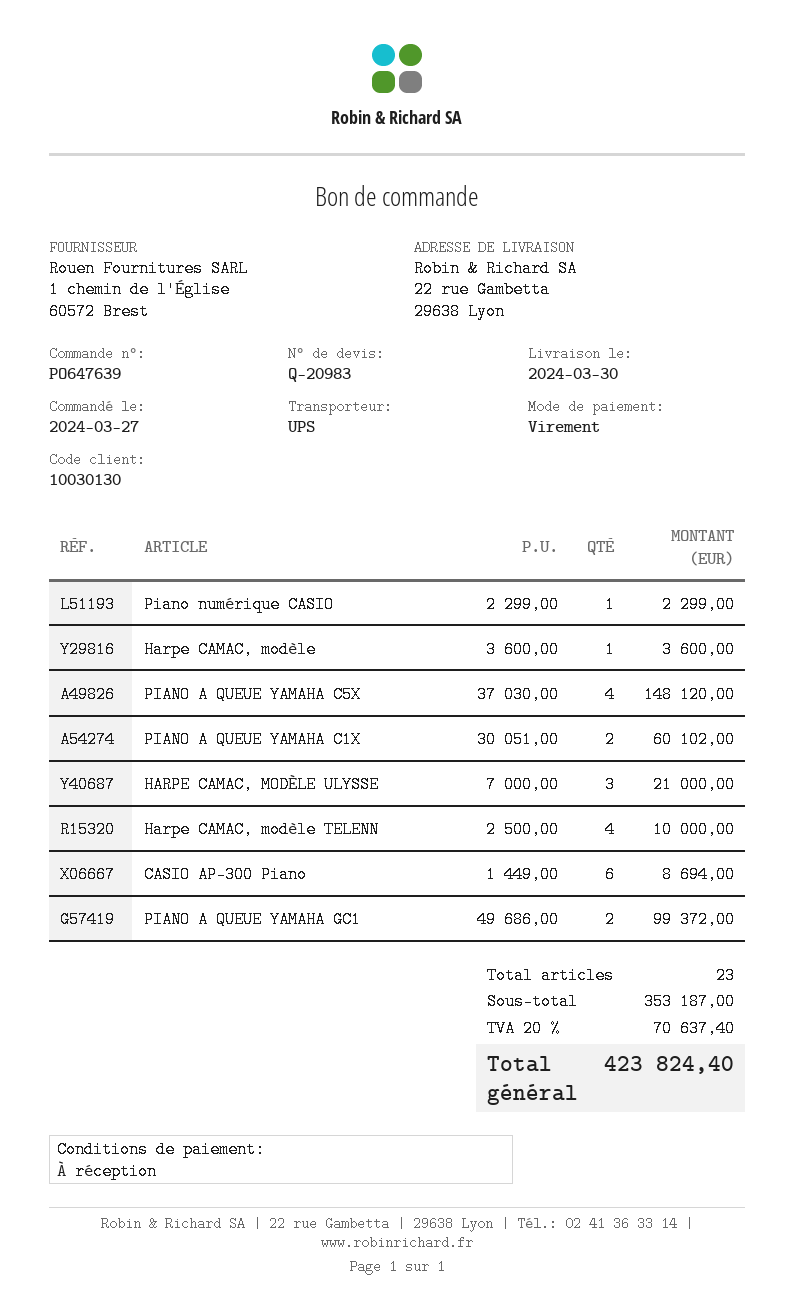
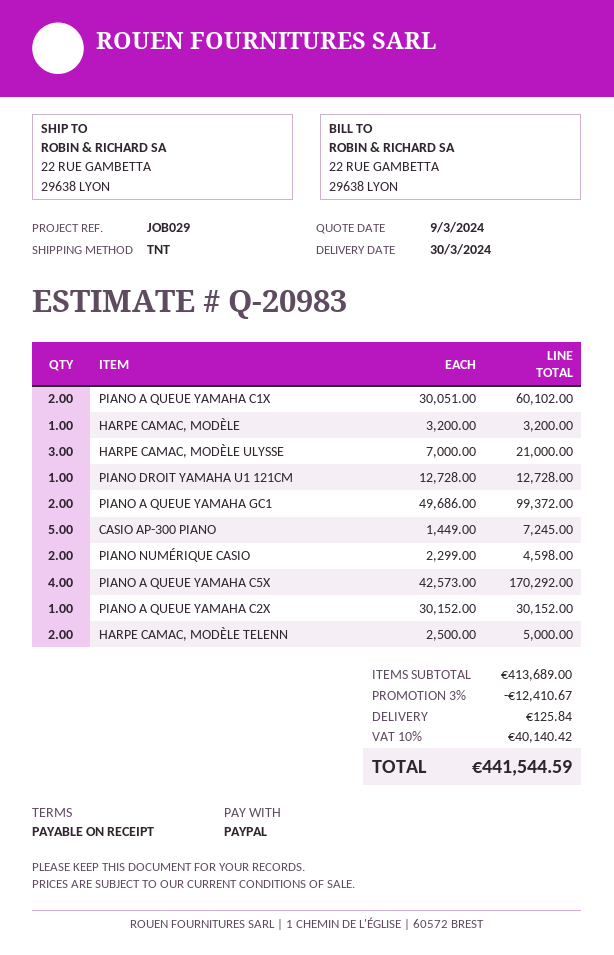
payment method: bank transfer -> PayPal
shipping method: UPS -> TNT
Piano numérique CASIO: 1 x 2299.00 = 2299.00 -> 2 x 2299.00 = 4598.00
Harpe CAMAC, modèle: 1 x 3600.00 = 3600.00 -> 1 x 3200.00 = 3200.00
PIANO A QUEUE YAMAHA C5X: 4 x 37030.00 = 148120.00 -> 4 x 42573.00 = 170292.00
Harpe CAMAC, modèle TELENN: 4 x 2500.00 = 10000.00 -> 2 x 2500.00 = 5000.00
CASIO AP-300 Piano: 6 x 1449.00 = 8694.00 -> 5 x 1449.00 = 7245.00
PIANO DROIT YAMAHA U1 121CM: none -> 1 x 12728.00 = 12728.00
PIANO A QUEUE YAMAHA C2X: none -> 1 x 30152.00 = 30152.00
subtotal: 353187.00 -> 413689.00
discount: none -> 3% = 12410.67
shipping: none -> 125.84
tax: 20% = 70637.40 -> 10% = 40140.42
total: 423824.40 -> 441544.59

